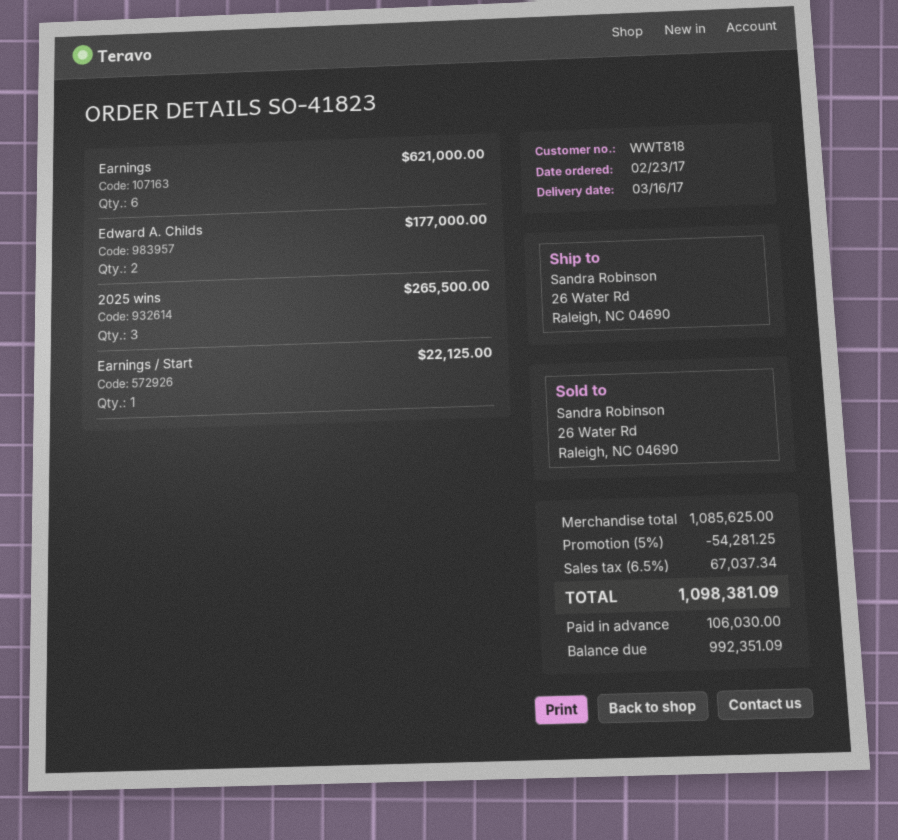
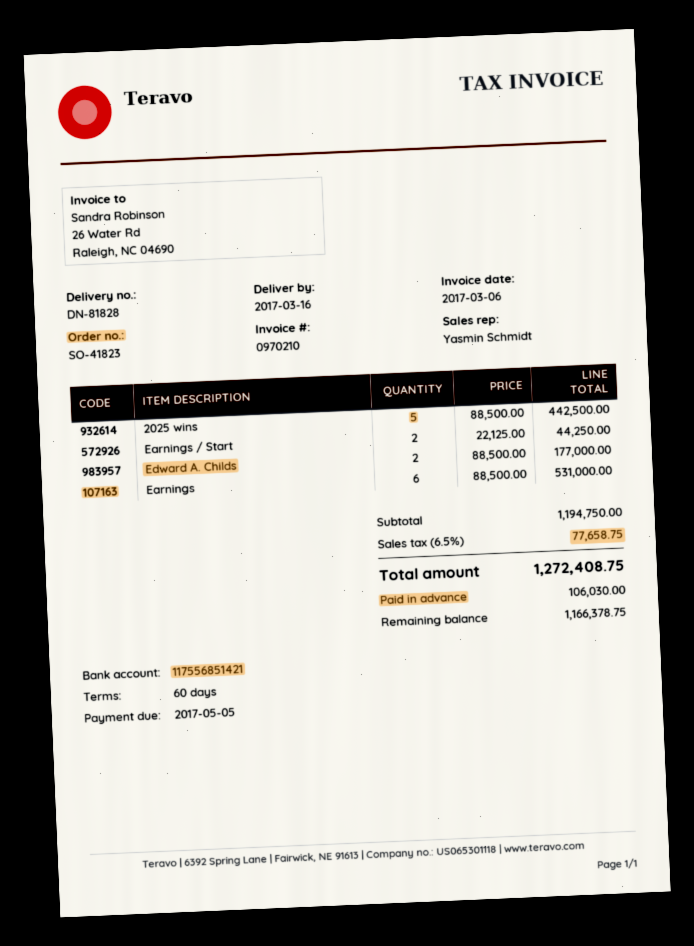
Earnings: 6 for 621000.00 -> 6 for 531000.00
2025 wins: 3 for 265500.00 -> 5 for 442500.00
Earnings / Start: 1 for 22125.00 -> 2 for 44250.00
subtotal: 1085625.00 -> 1194750.00
discount: 5% = 54281.25 -> none
tax: 6.5% = 67037.34 -> 6.5% = 77658.75
total: 1098381.09 -> 1272408.75
balance: 992351.09 -> 1166378.75

